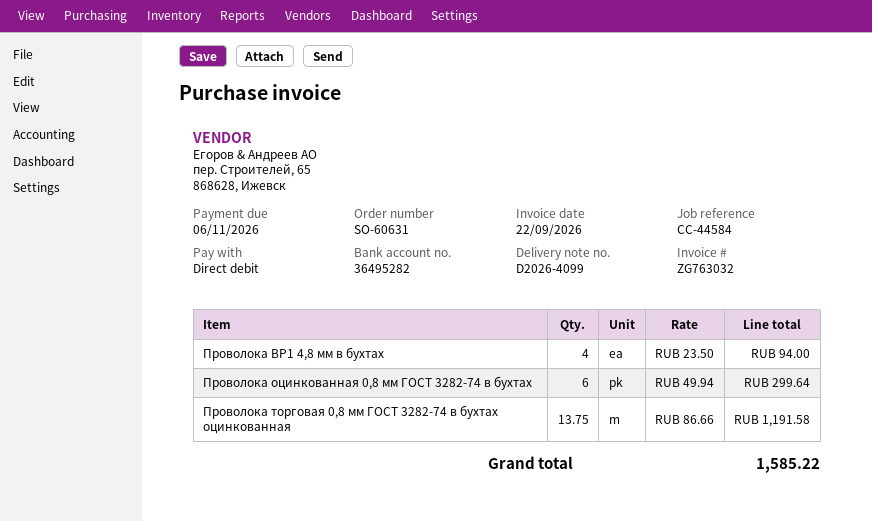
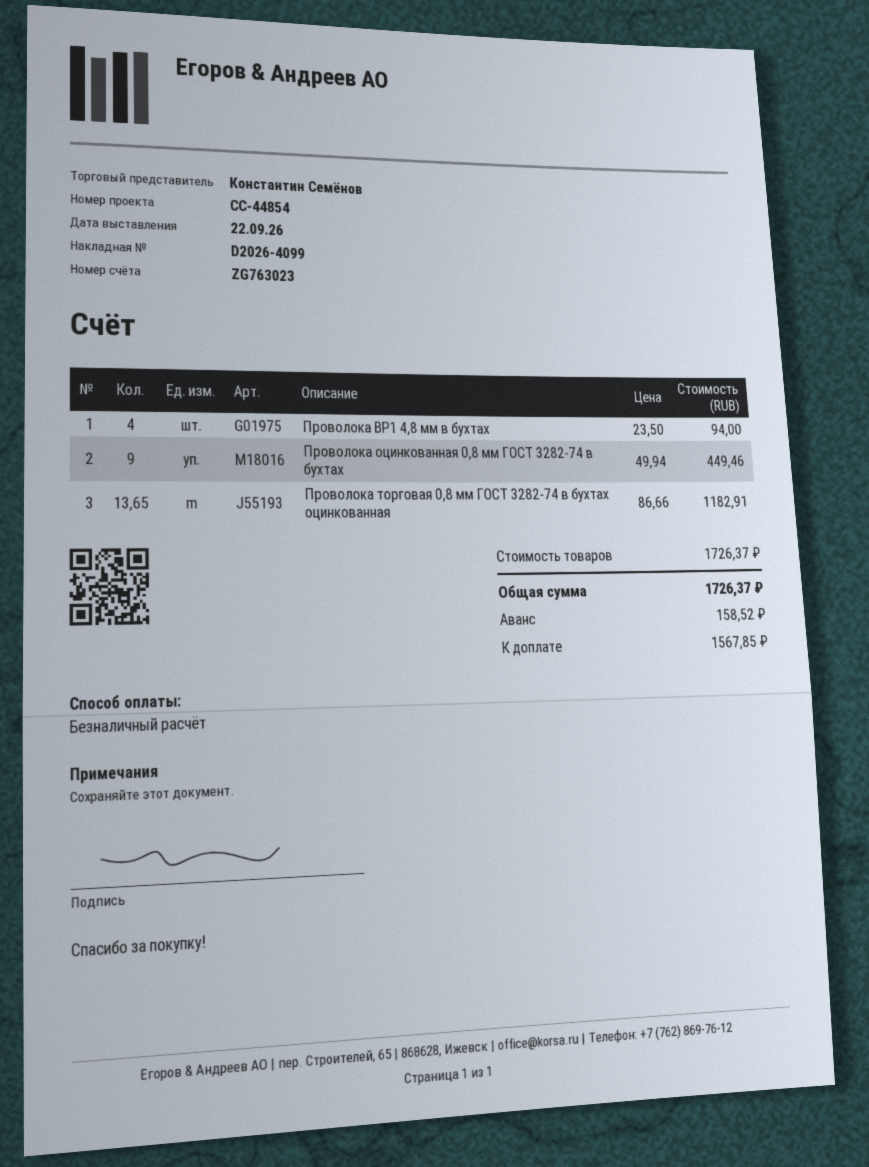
invoice number: ZG763032 -> ZG763023
reference: CC-44584 -> CC-44854
payment method: direct debit -> bank transfer
Проволока оцинкованная 0,8 мм ГОСТ 3282-74 в бухтах: 6 x 49.94 = 299.64 -> 9 x 49.94 = 449.46
Проволока торговая 0,8 мм ГОСТ 3282-74 в бухтах оцинкованная: 13.75 x 86.66 = 1191.58 -> 13.65 x 86.66 = 1182.91
total: 1585.22 -> 1726.37

